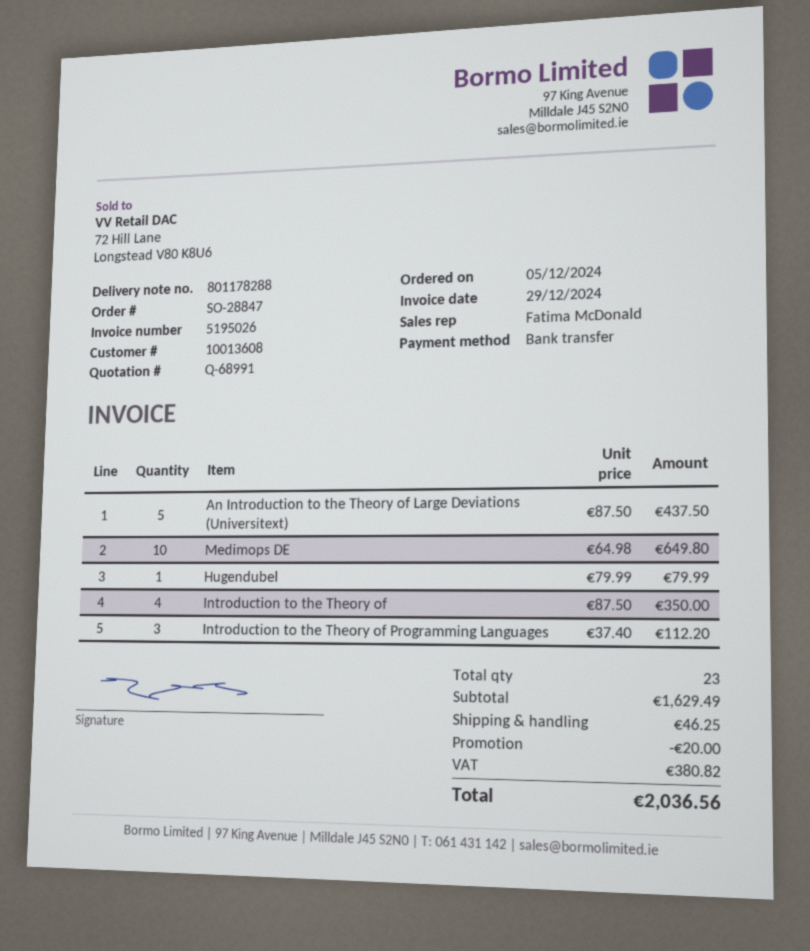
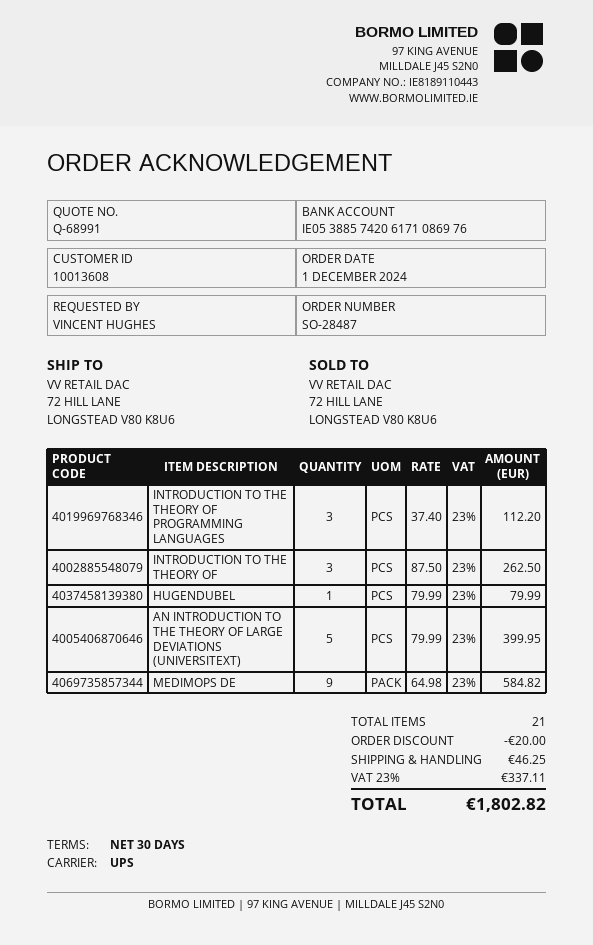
order number: SO-28847 -> SO-28487
order date: 2024-12-05 -> 2024-12-01
An Introduction to the Theory of Large Deviations (Universitext): 5 x 87.50 = 437.50 -> 5 x 79.99 = 399.95
Medimops DE: 10 x 64.98 = 649.80 -> 9 x 64.98 = 584.82
Introduction to the Theory of: 4 x 87.50 = 350.00 -> 3 x 87.50 = 262.50
total quantity: 23 -> 21
tax: 380.82 -> 337.11
total: 2036.56 -> 1802.82

